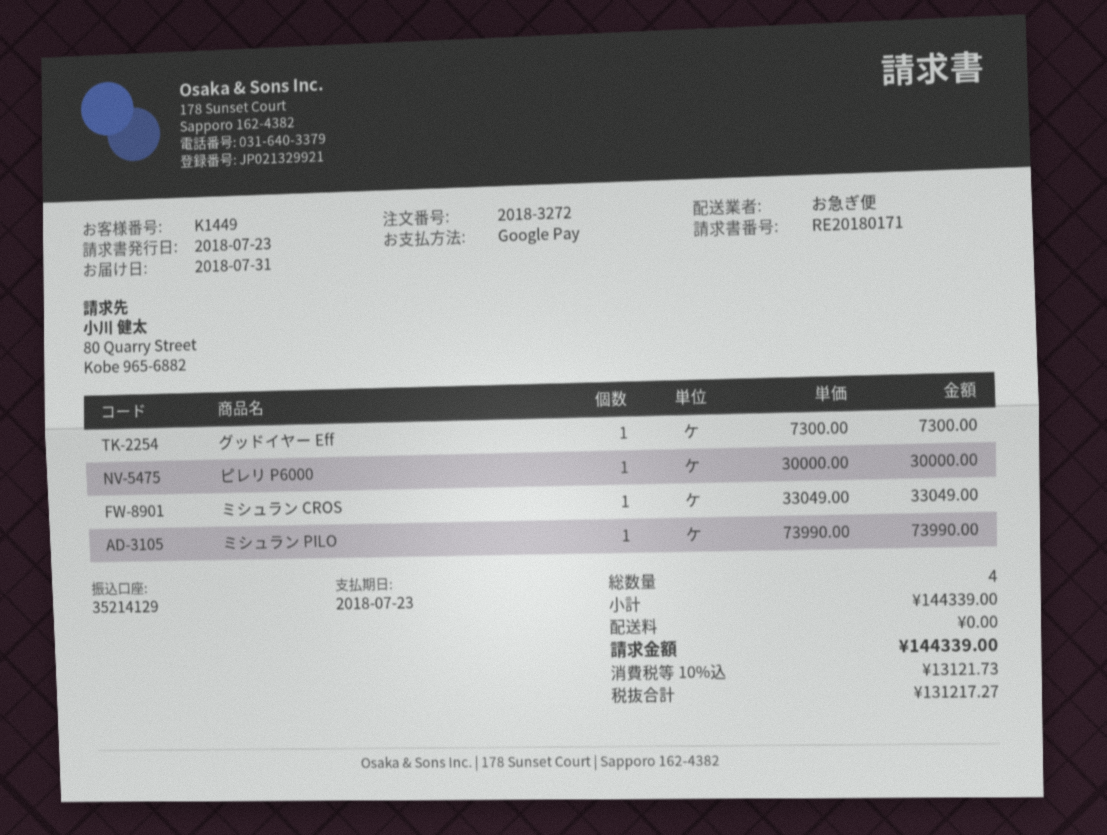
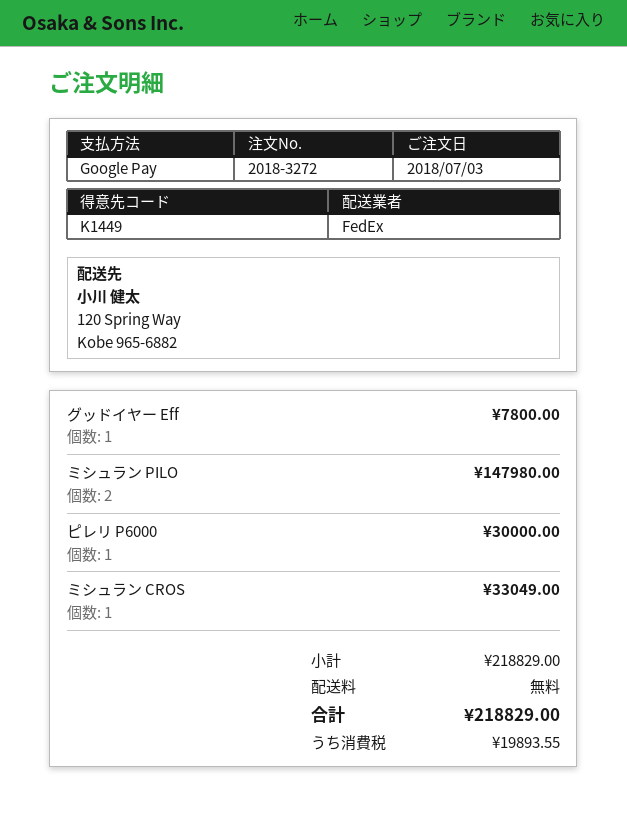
shipping method: express -> FedEx
グッドイヤー Eff: 1 for 7300.00 -> 1 for 7800.00
ミシュラン PILO: 1 for 73990.00 -> 2 for 147980.00
subtotal: 144339.00 -> 218829.00
tax: 13121.73 -> 19893.55
total: 144339.00 -> 218829.00

